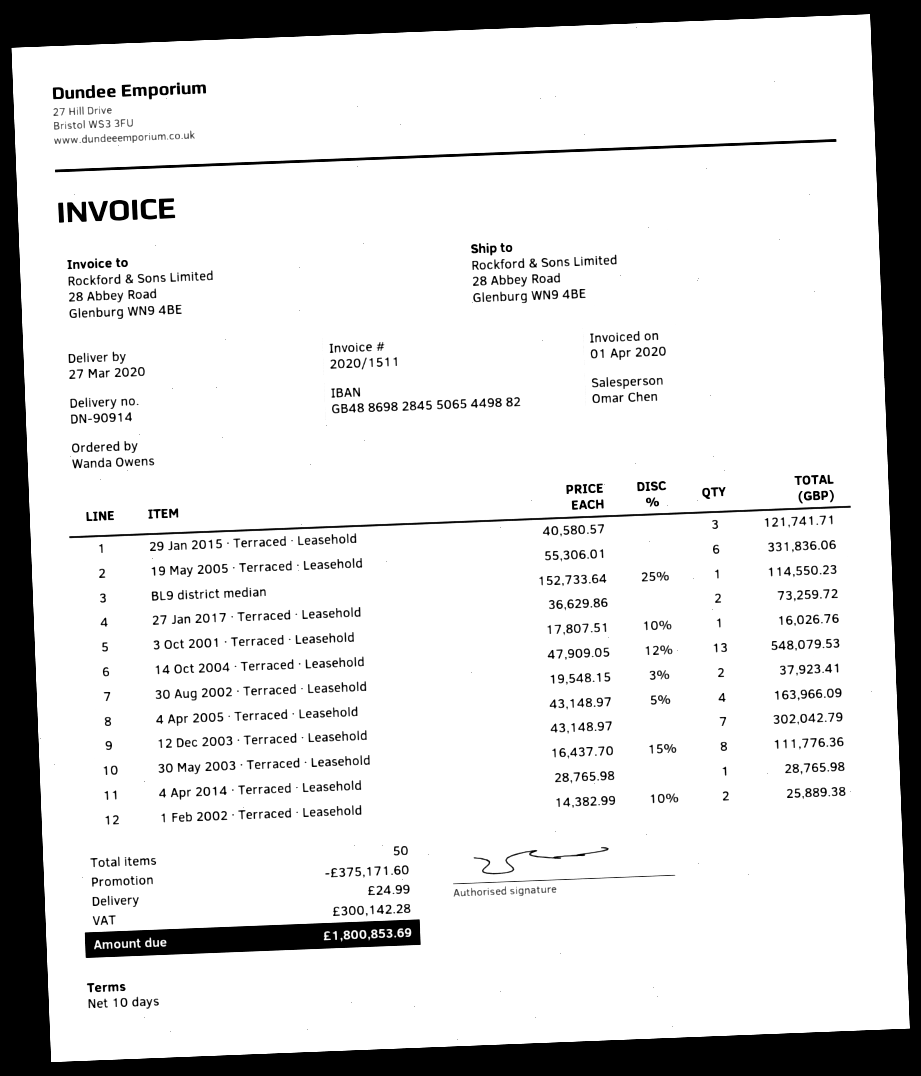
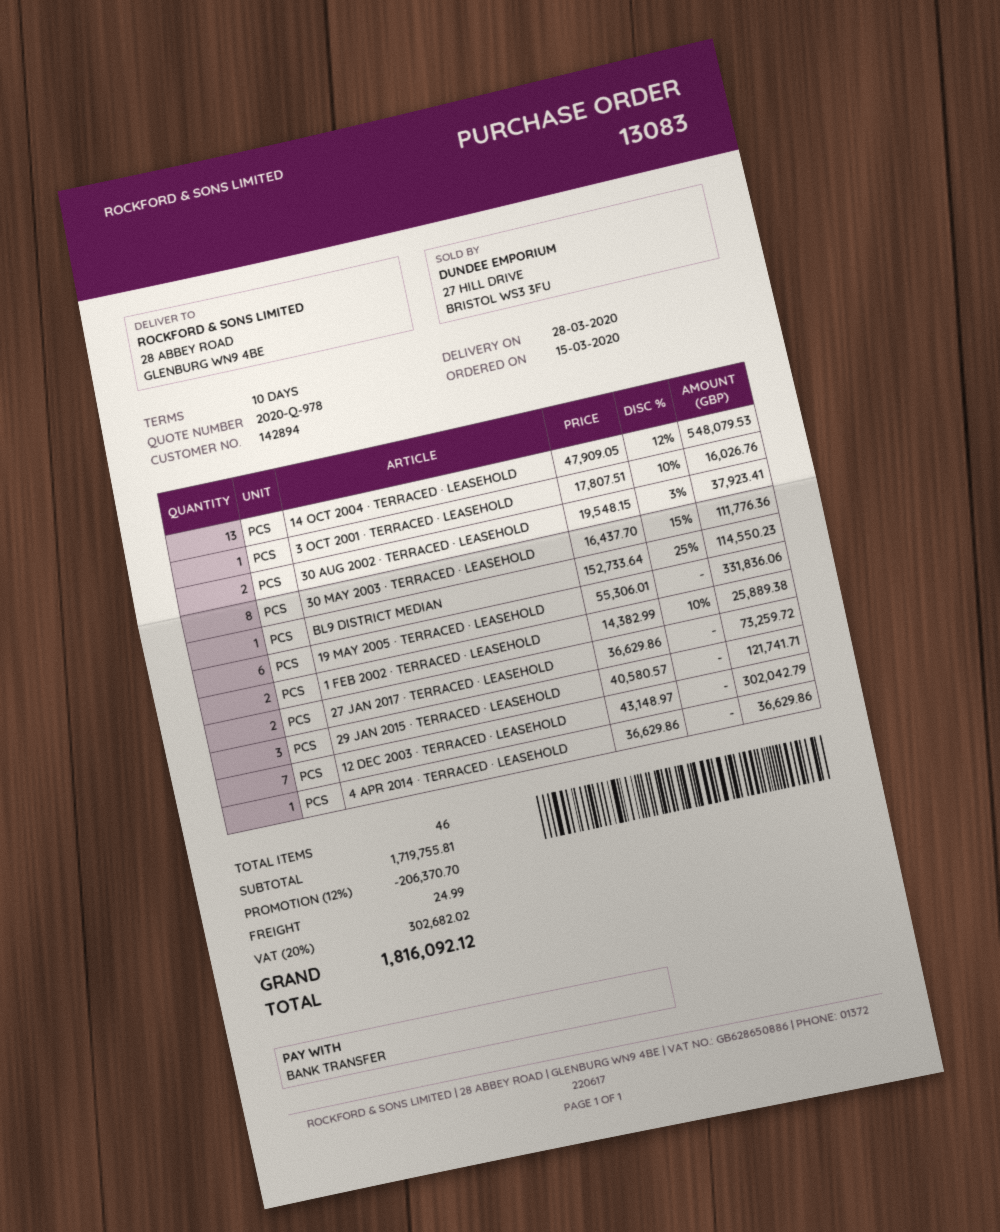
delivery date: 2020-03-27 -> 2020-03-28
4 Apr 2005 · Terraced · Leasehold: 4 x 43148.97 - 5% = 163966.09 -> none
4 Apr 2014 · Terraced · Leasehold: 1 x 28765.98 = 28765.98 -> 1 x 36629.86 = 36629.86
total quantity: 50 -> 46
discount: 375171.60 -> 206370.70
tax: 300142.28 -> 302682.02
total: 1800853.69 -> 1816092.12

